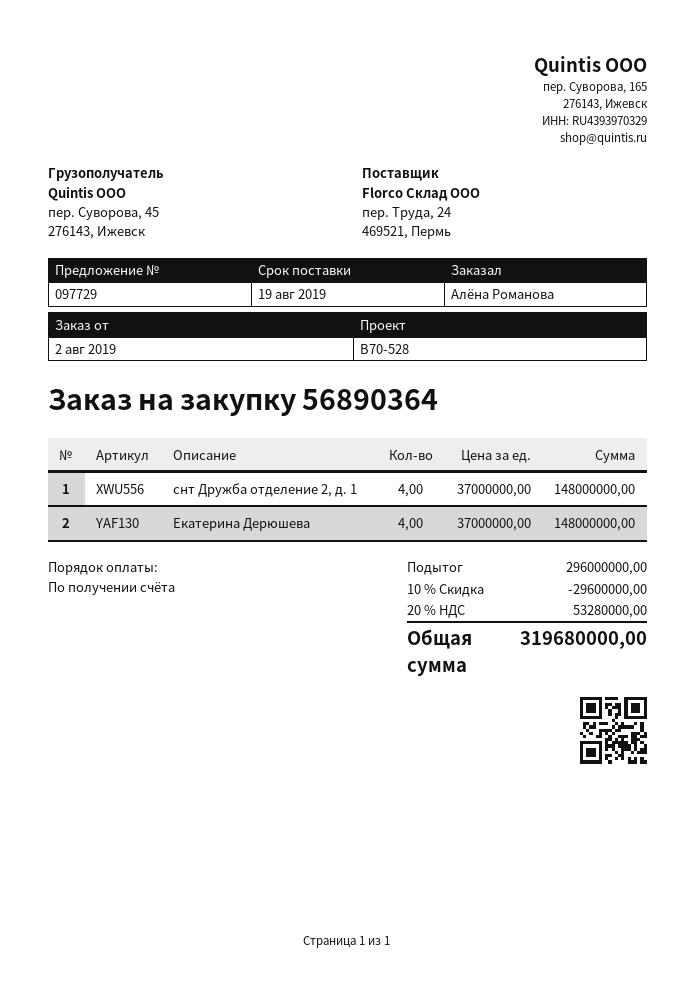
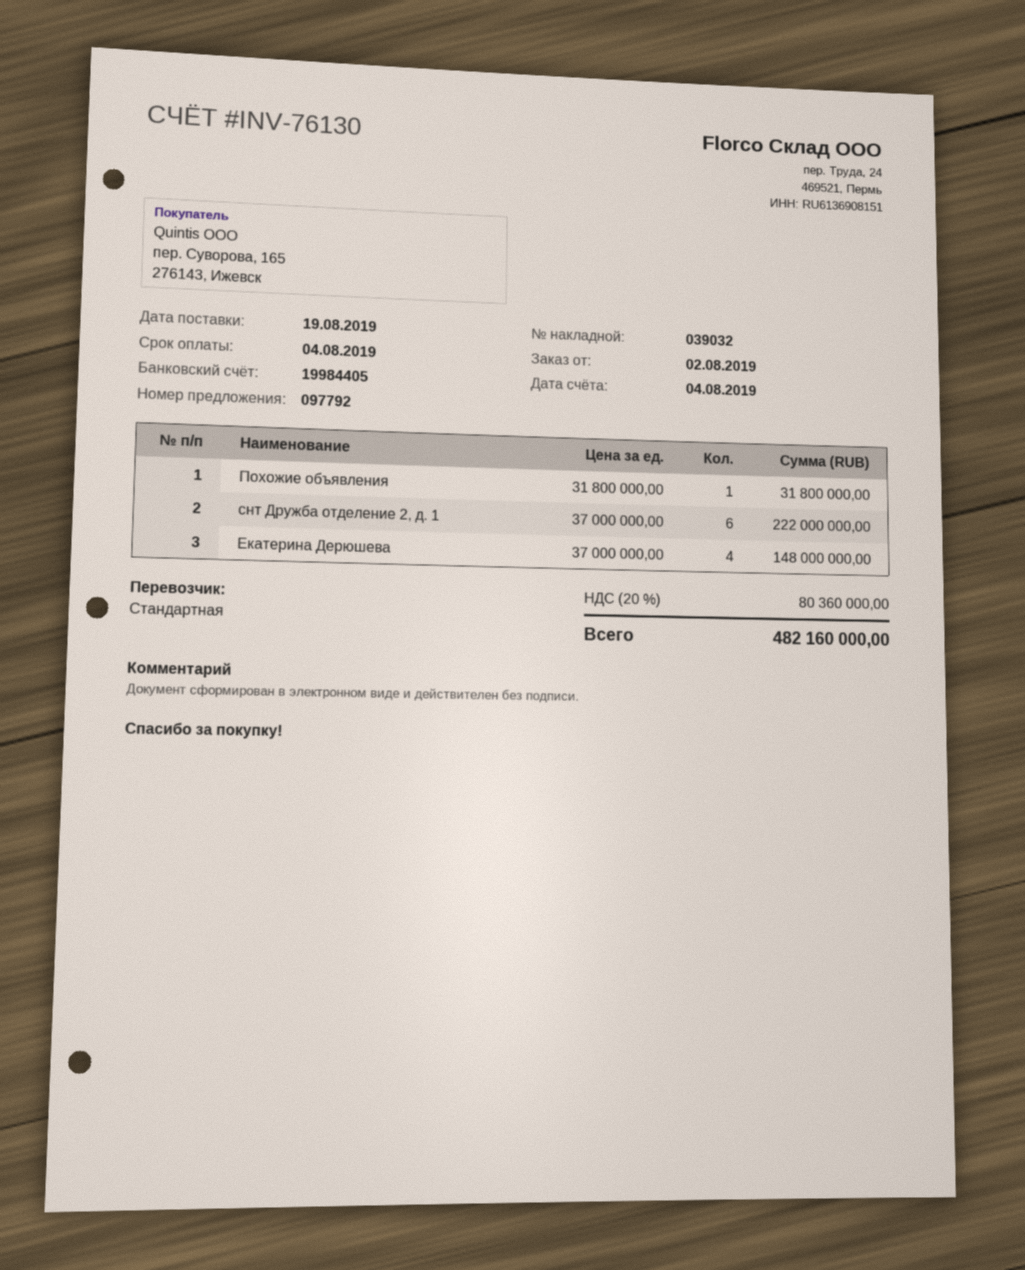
quote number: 097729 -> 097792
снт Дружба отделение 2, д. 1: 4 x 37000000.00 = 148000000.00 -> 6 x 37000000.00 = 222000000.00
Похожие объявления: none -> 1 x 31800000.00 = 31800000.00
discount: 10% = 29600000.00 -> none
tax: 20% = 53280000.00 -> 20% = 80360000.00
total: 319680000.00 -> 482160000.00

